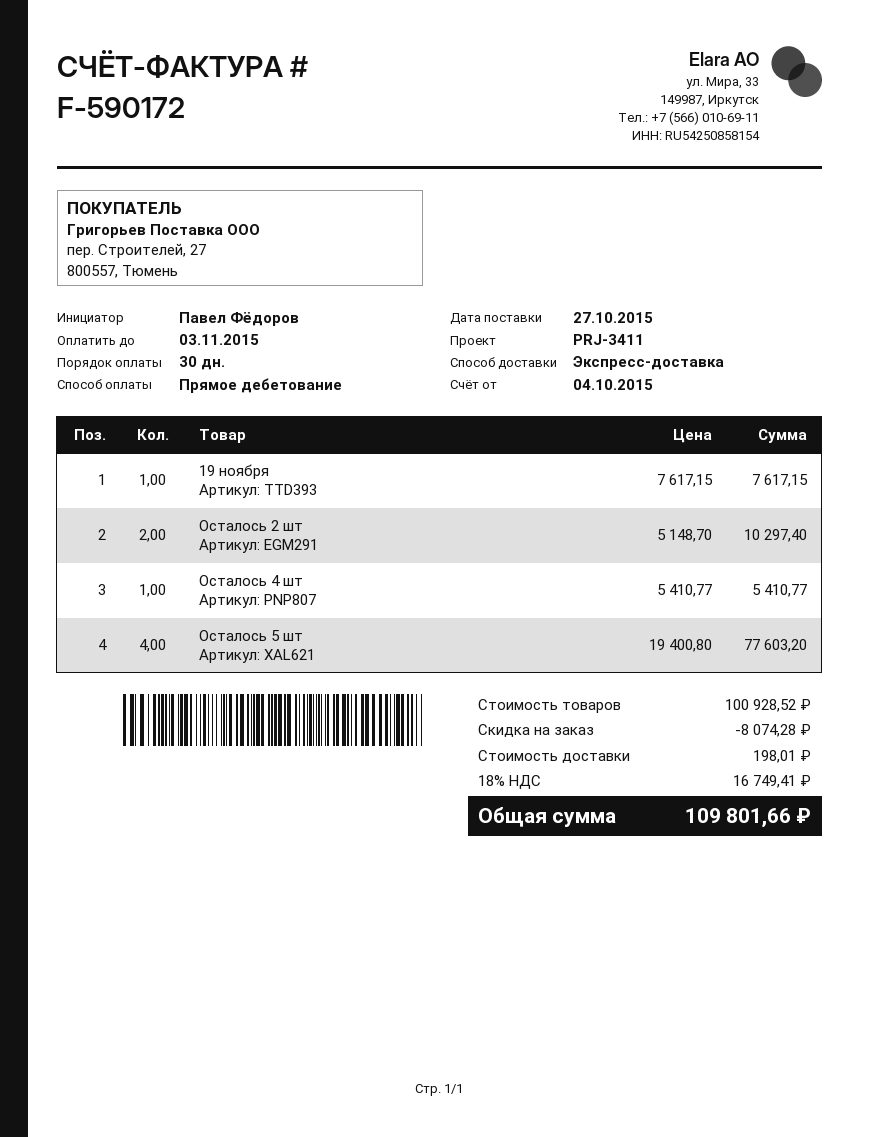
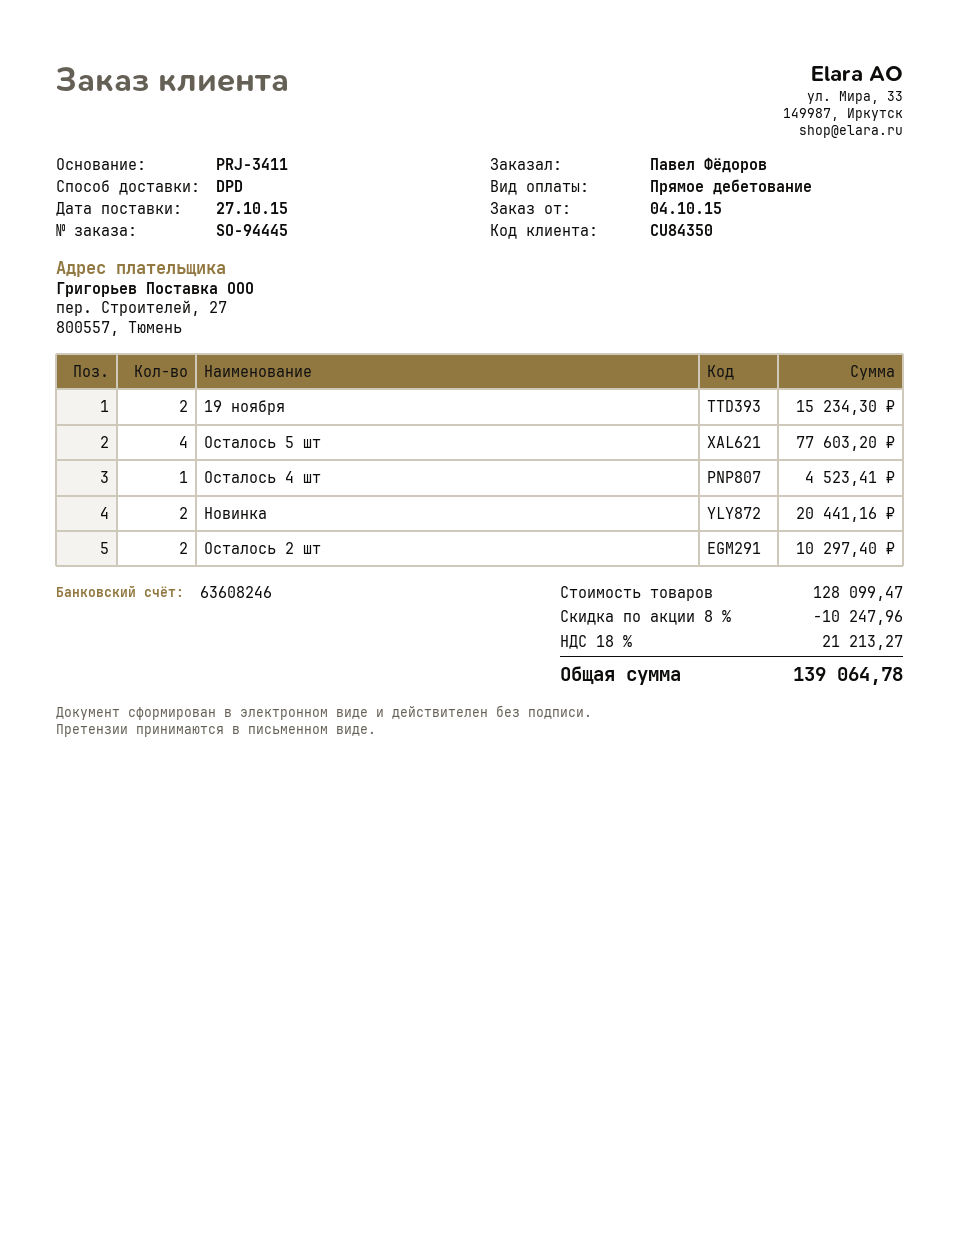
shipping method: express -> DPD
19 ноября: 1 for 7617.15 -> 2 for 15234.30
Осталось 4 шт: 1 for 5410.77 -> 1 for 4523.41
Новинка: none -> 2 for 20441.16
subtotal: 100928.52 -> 128099.47
discount: 8074.28 -> 10247.96
shipping: 198.01 -> none
tax: 18% = 16749.41 -> 18% = 21213.27
total: 109801.66 -> 139064.78

